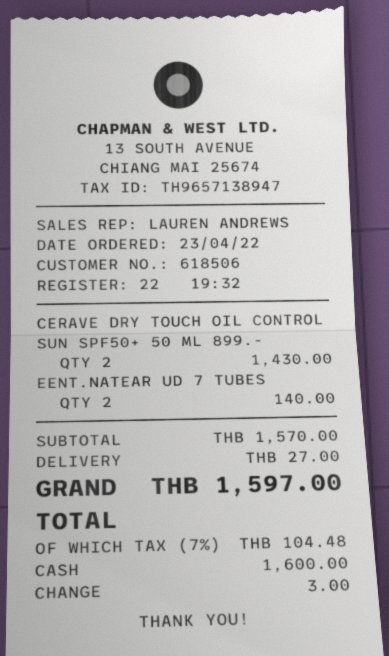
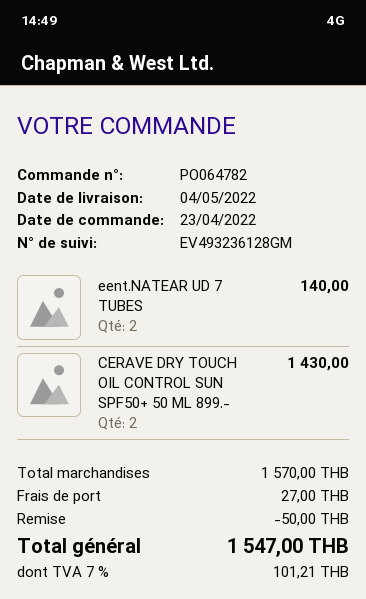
discount: none -> 50.00
tax: 7% = 104.48 -> 7% = 101.21
total: 1597.00 -> 1547.00

